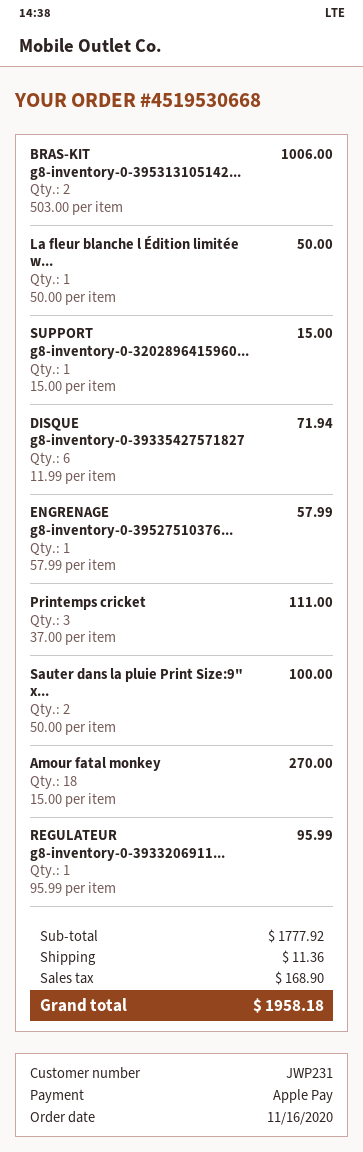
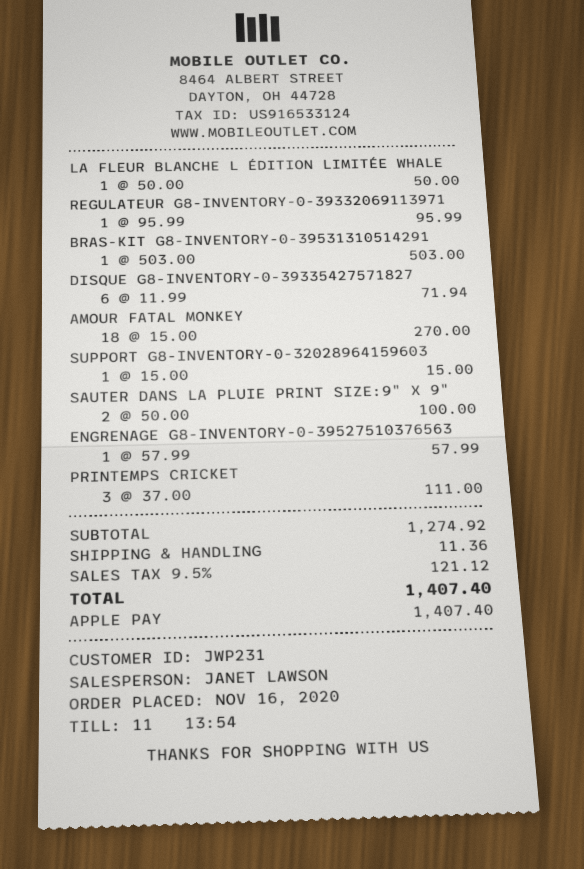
BRAS-KIT g8-inventory-0-395313105142...: 2 x 503.00 = 1006.00 -> 1 x 503.00 = 503.00
subtotal: 1777.92 -> 1274.92
tax: 168.90 -> 121.12
total: 1958.18 -> 1407.40

